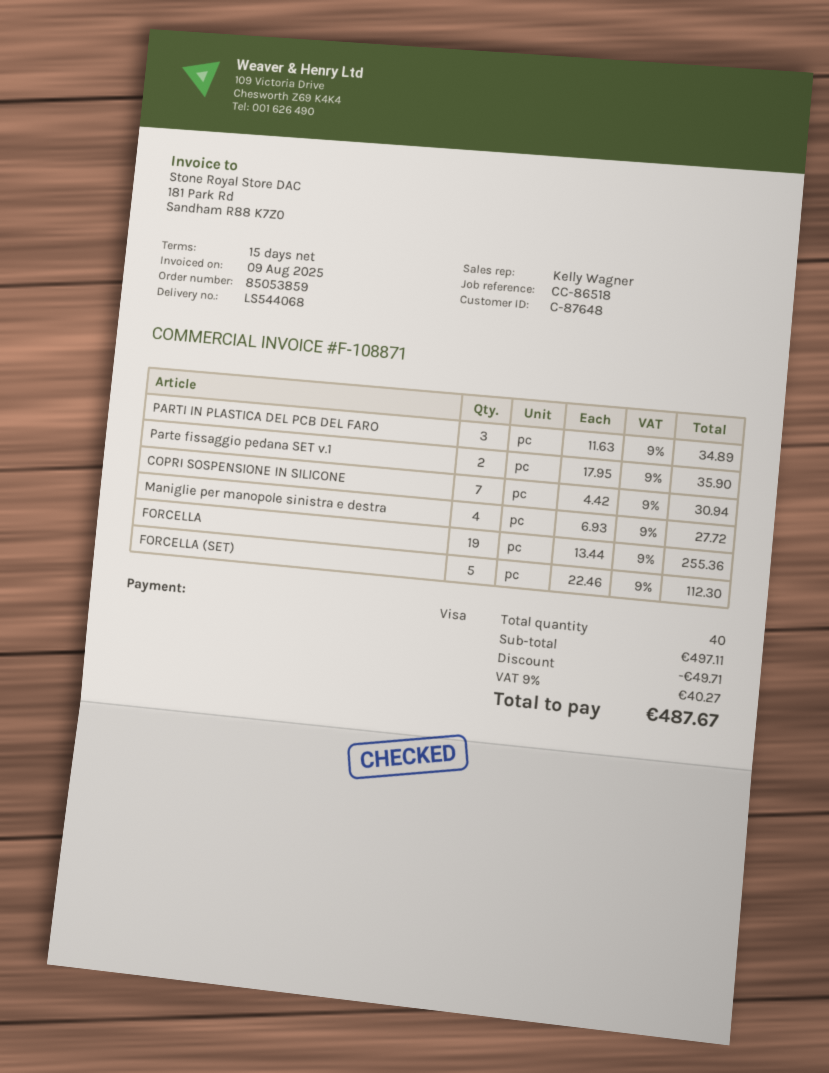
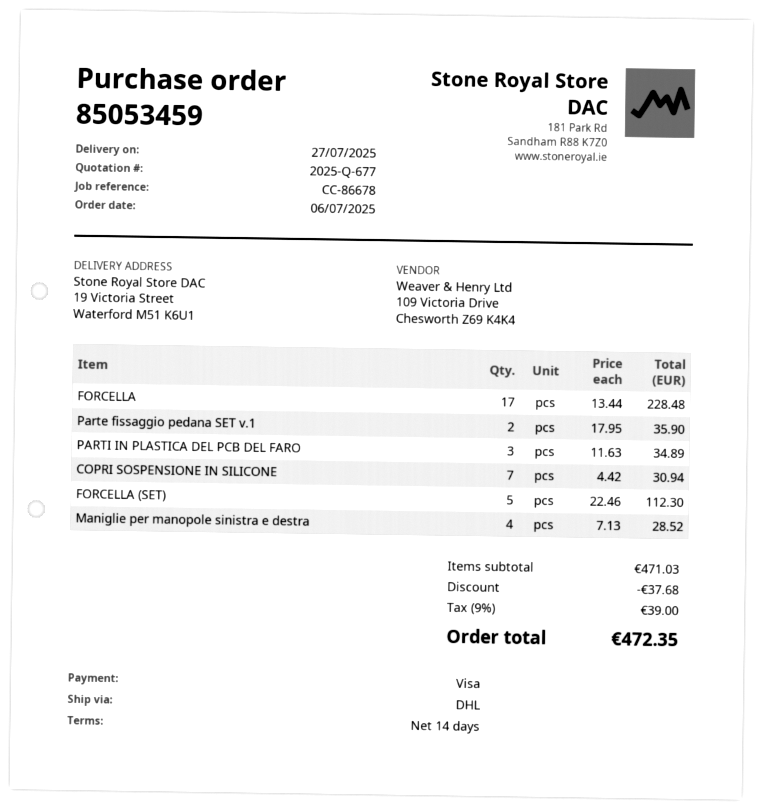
order number: 85053859 -> 85053459
payment terms: 15 days -> 14 days
reference: CC-86518 -> CC-86678
Maniglie per manopole sinistra e destra: 4 x 6.93 = 27.72 -> 4 x 7.13 = 28.52
FORCELLA: 19 x 13.44 = 255.36 -> 17 x 13.44 = 228.48
subtotal: 497.11 -> 471.03
discount: 49.71 -> 37.68
tax: 9% = 40.27 -> 9% = 39.00
total: 487.67 -> 472.35

